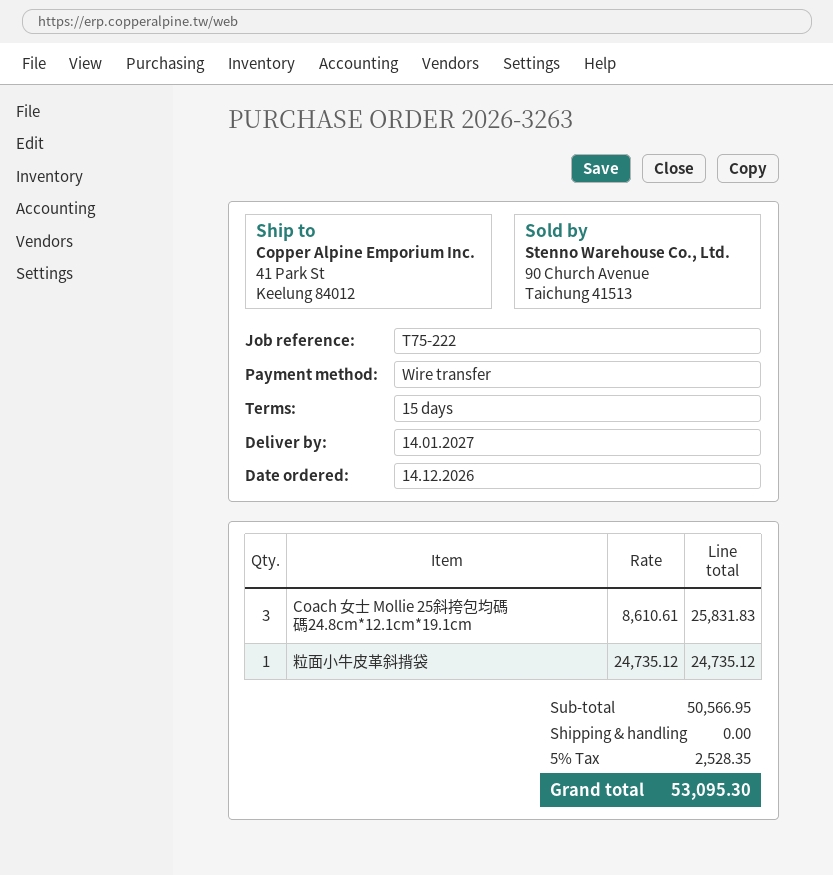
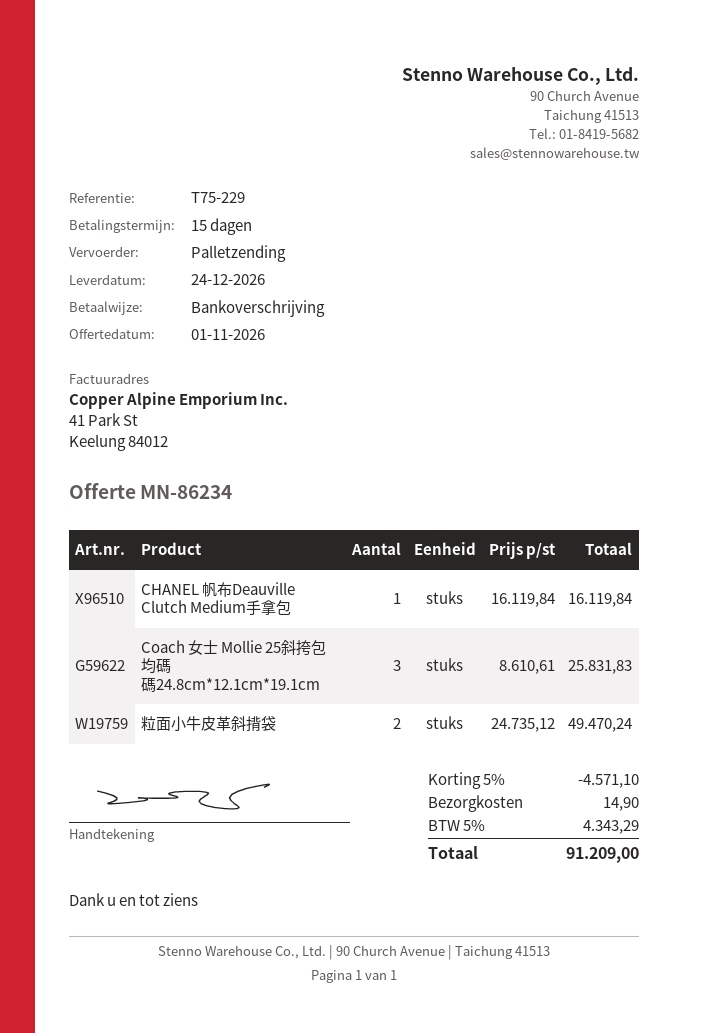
delivery date: 2027-01-14 -> 2026-12-24
reference: T75-222 -> T75-229
粒面小牛皮革斜揹袋: 1 x 24735.12 = 24735.12 -> 2 x 24735.12 = 49470.24
CHANEL 帆布Deauville Clutch Medium手拿包: none -> 1 x 16119.84 = 16119.84
discount: none -> 5% = 4571.10
shipping: 0.00 -> 14.90
tax: 5% = 2528.35 -> 5% = 4343.29
total: 53095.30 -> 91209.00

